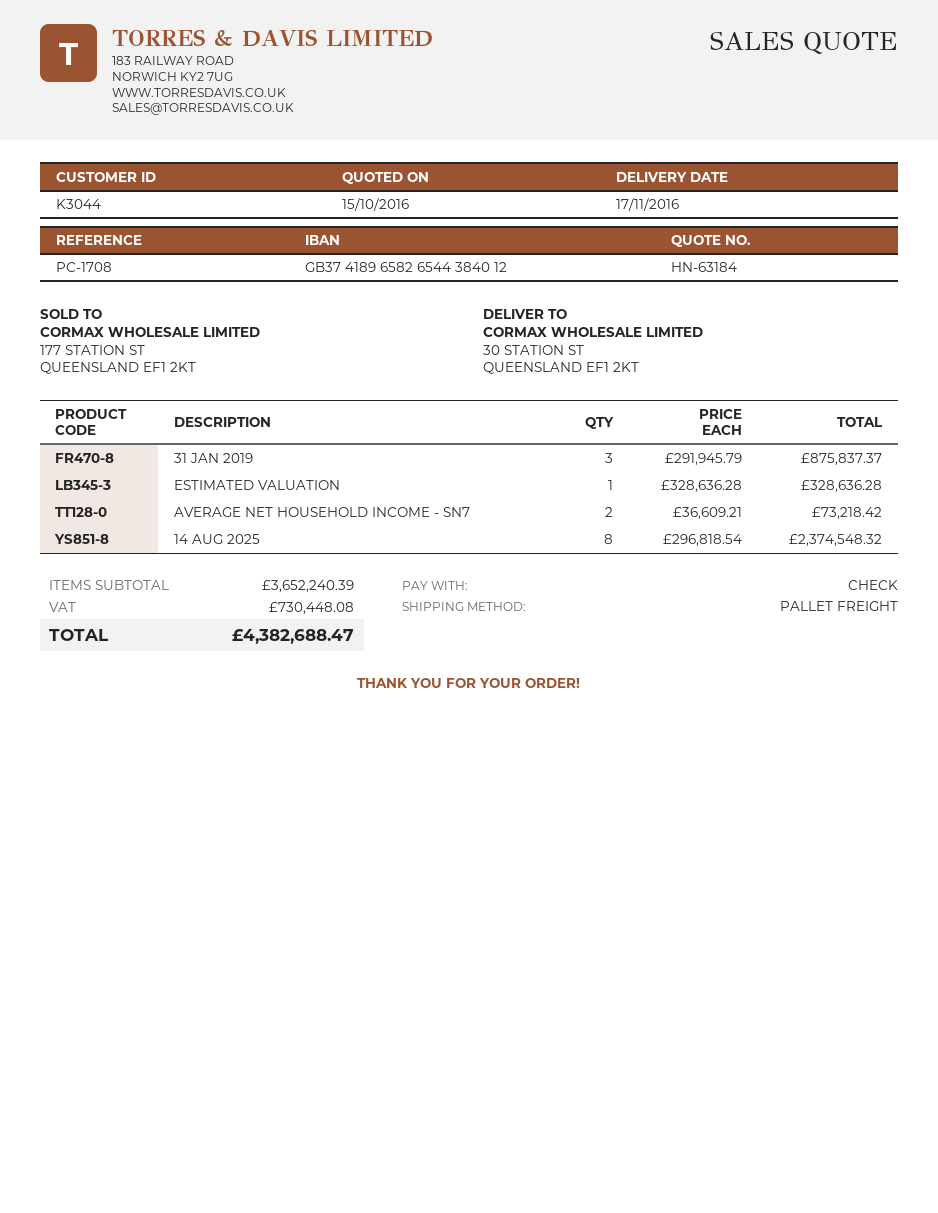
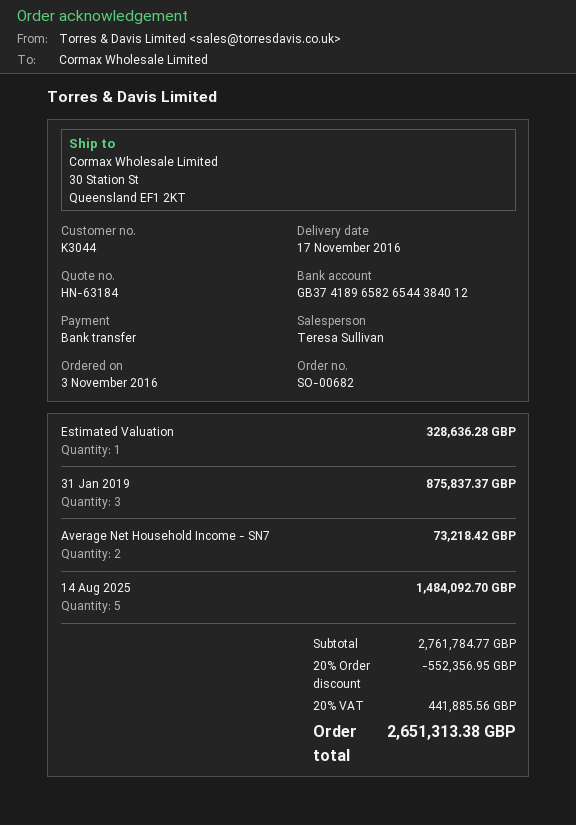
payment method: cheque -> bank transfer
14 AUG 2025: 8 for 2374548.32 -> 5 for 1484092.70
subtotal: 3652240.39 -> 2761784.77
discount: none -> 20% = 552356.95
tax: 730448.08 -> 441885.56
total: 4382688.47 -> 2651313.38

